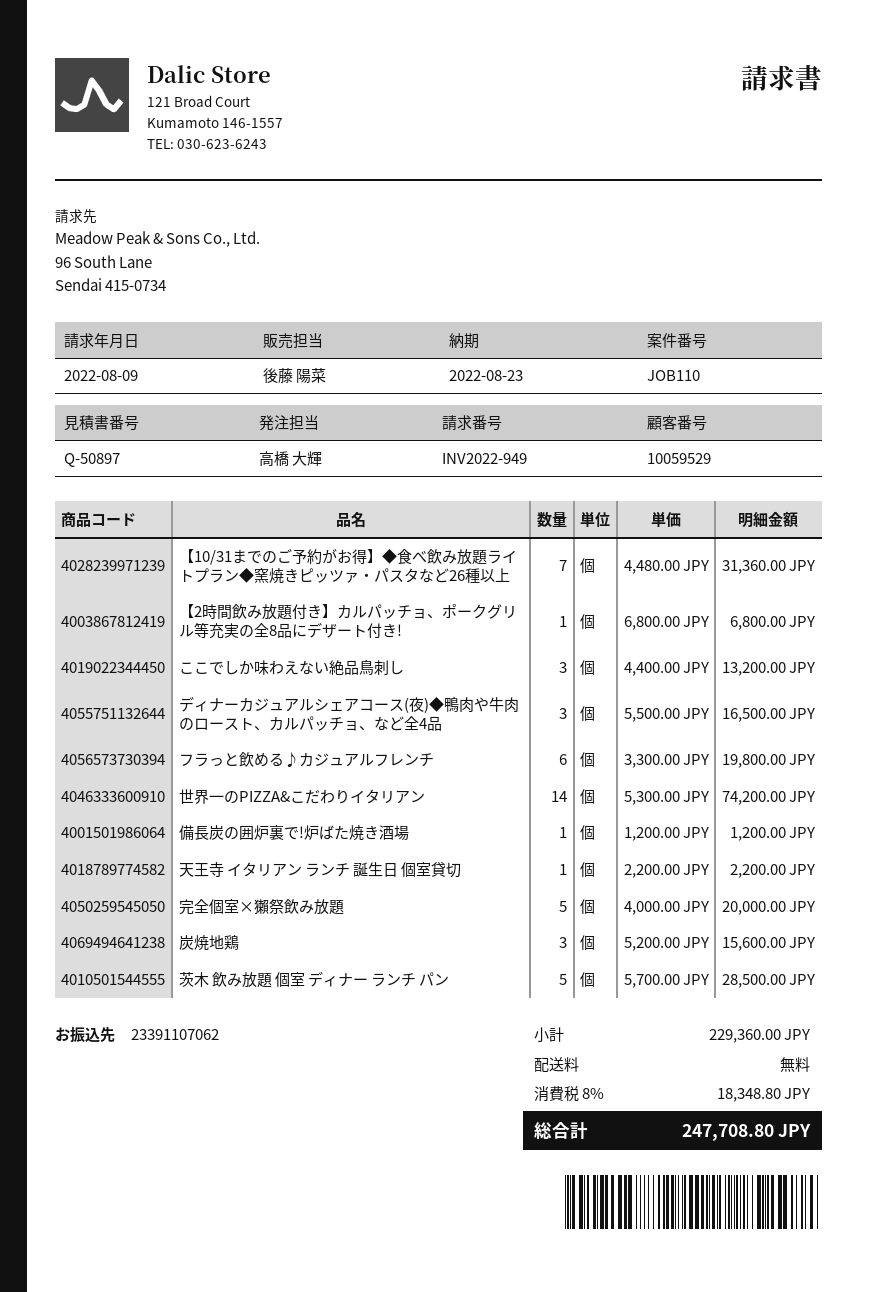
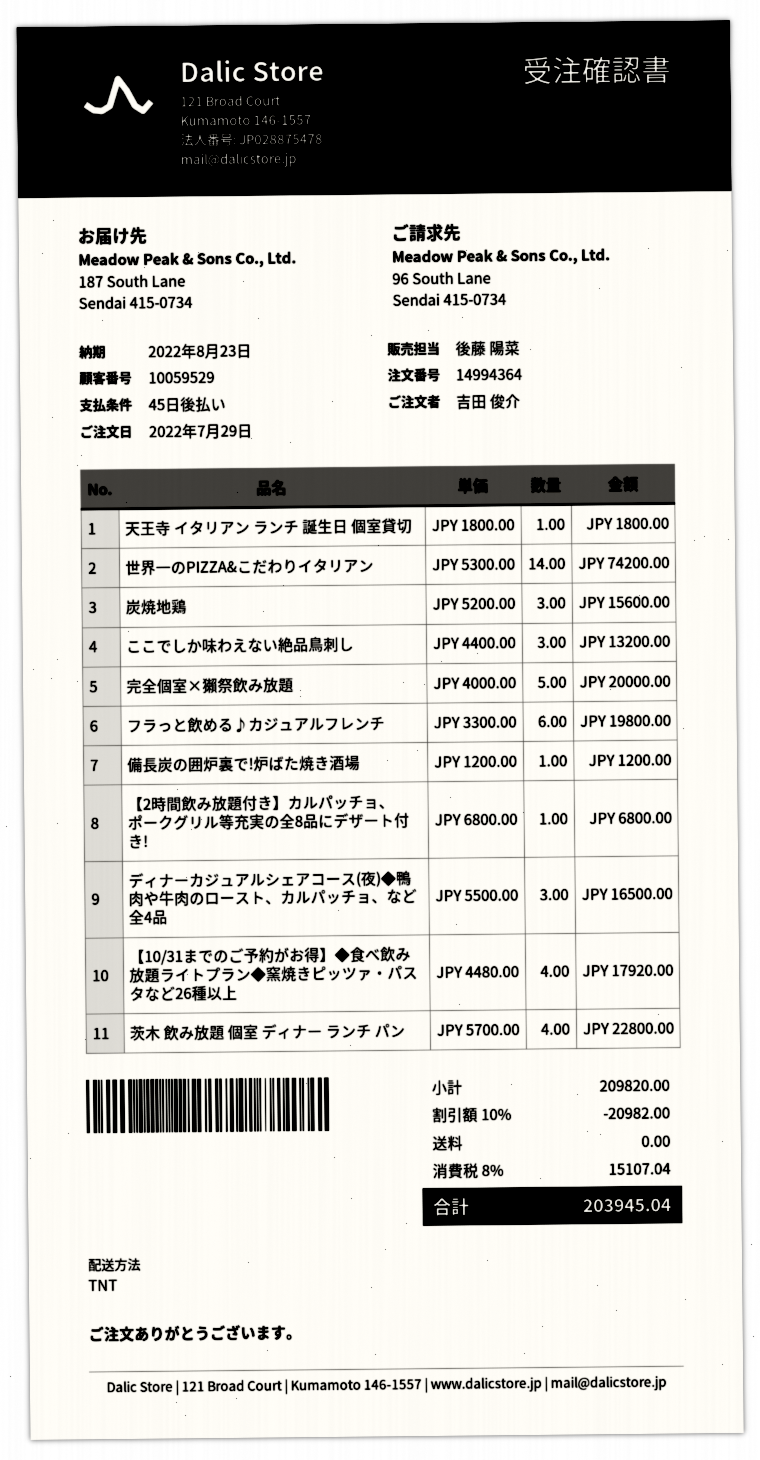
ordered by: 高橋 大輝 -> 吉田 俊介
【10/31までのご予約がお得】◆食べ飲み放題ライトプラン◆窯焼きピッツァ・パスタなど26種以上: 7 x 4480.00 = 31360.00 -> 4 x 4480.00 = 17920.00
天王寺 イタリアン ランチ 誕生日 個室貸切: 1 x 2200.00 = 2200.00 -> 1 x 1800.00 = 1800.00
茨木 飲み放題 個室 ディナー ランチ パン: 5 x 5700.00 = 28500.00 -> 4 x 5700.00 = 22800.00
subtotal: 229360.00 -> 209820.00
discount: none -> 10% = 20982.00
tax: 8% = 18348.80 -> 8% = 15107.04
total: 247708.80 -> 203945.04

